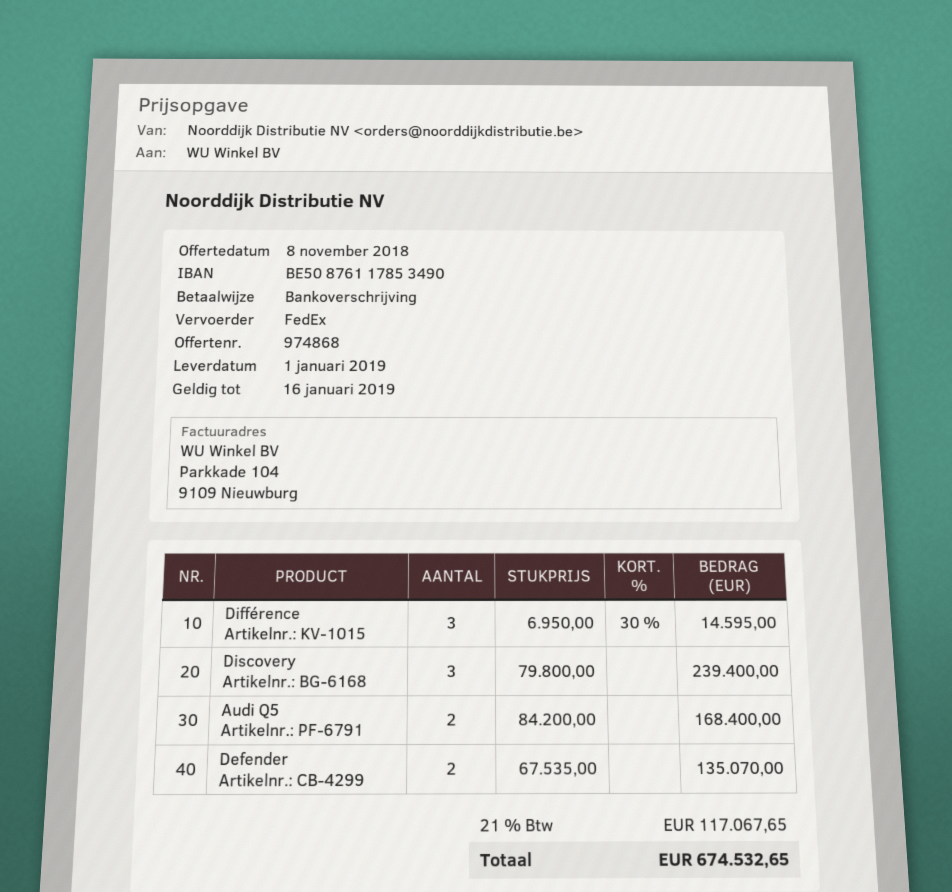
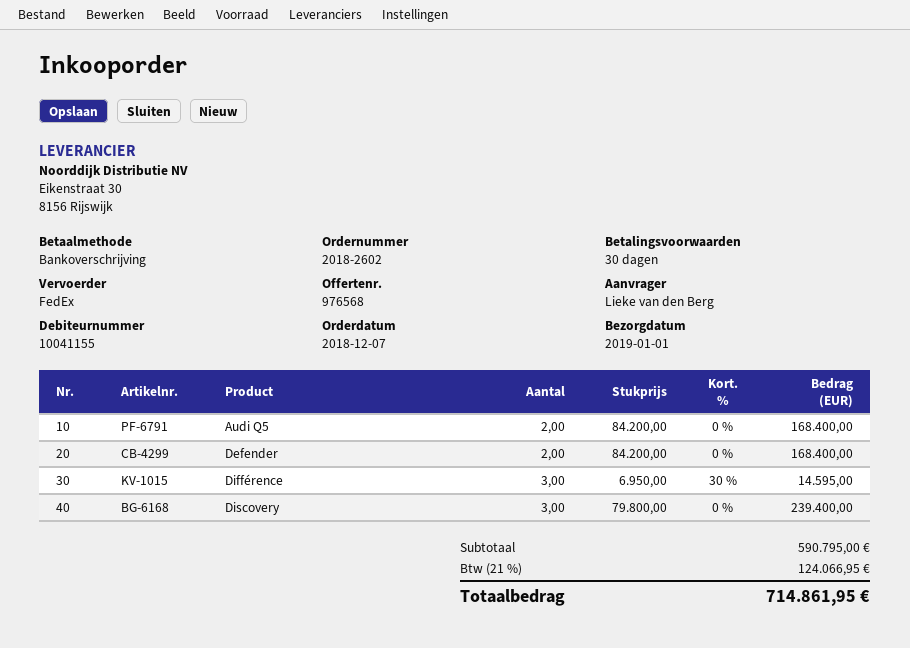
quote number: 974868 -> 976568
Defender: 2 x 67535.00 = 135070.00 -> 2 x 84200.00 = 168400.00
tax: 21% = 117067.65 -> 21% = 124066.95
total: 674532.65 -> 714861.95

